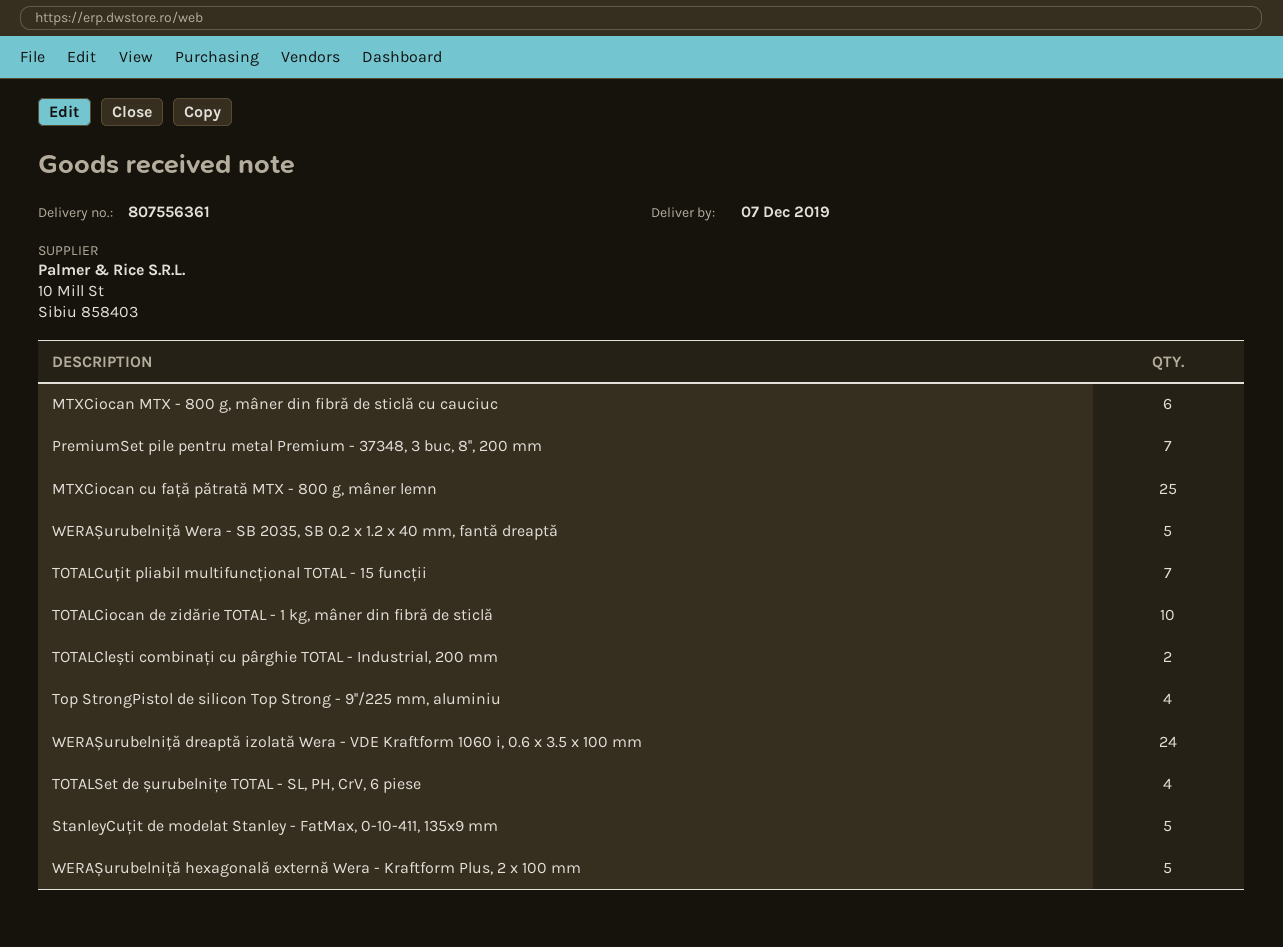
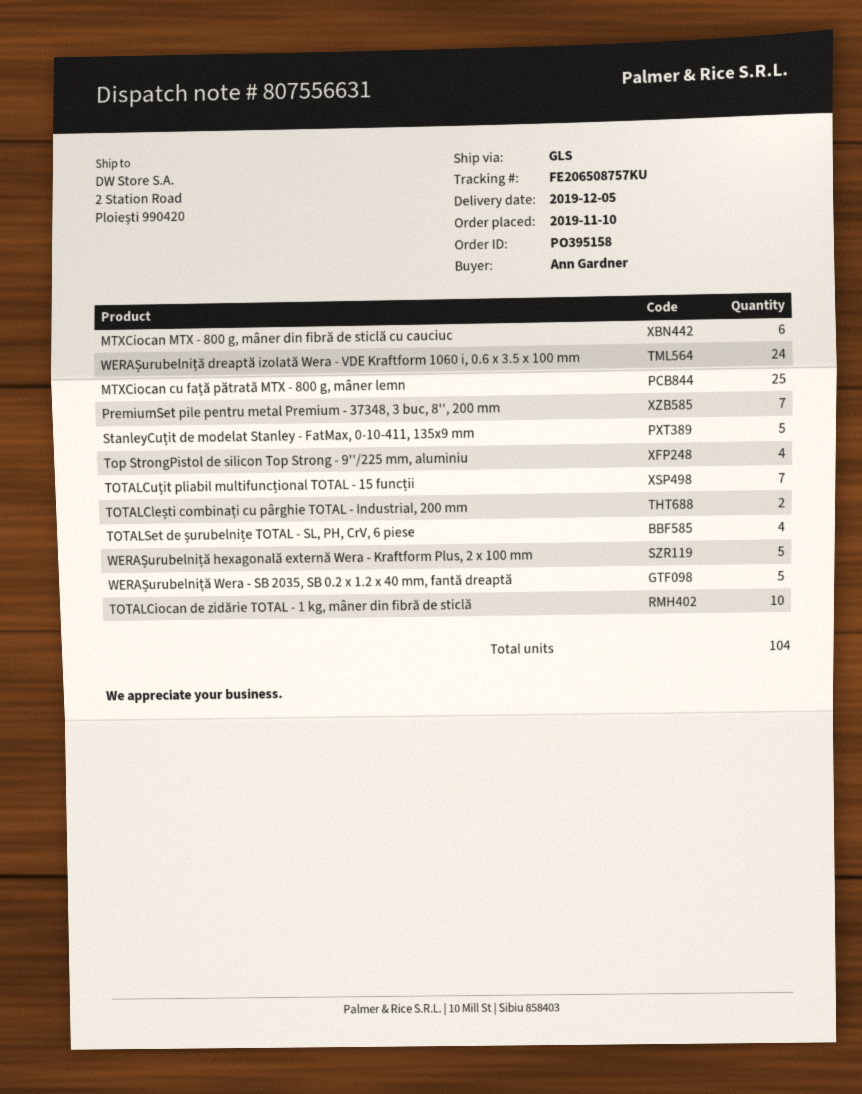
delivery note number: 807556361 -> 807556631
delivery date: 2019-12-07 -> 2019-12-05

